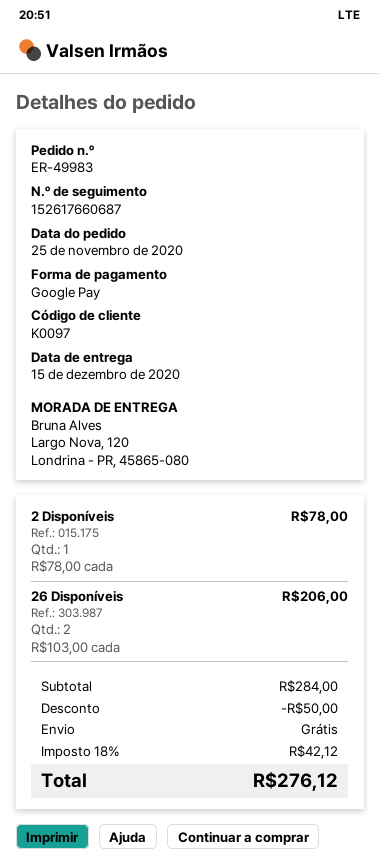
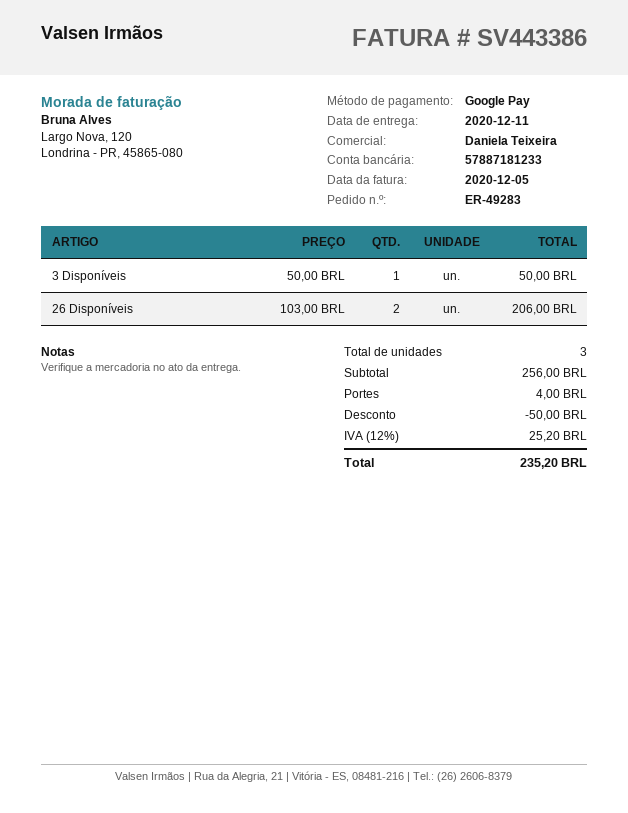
order number: ER-49983 -> ER-49283
delivery date: 2020-12-15 -> 2020-12-11
2 Disponíveis: 1 x 78.00 = 78.00 -> none
3 Disponíveis: none -> 1 x 50.00 = 50.00
subtotal: 284.00 -> 256.00
shipping: 0.00 -> 4.00
tax: 18% = 42.12 -> 12% = 25.20
total: 276.12 -> 235.20

